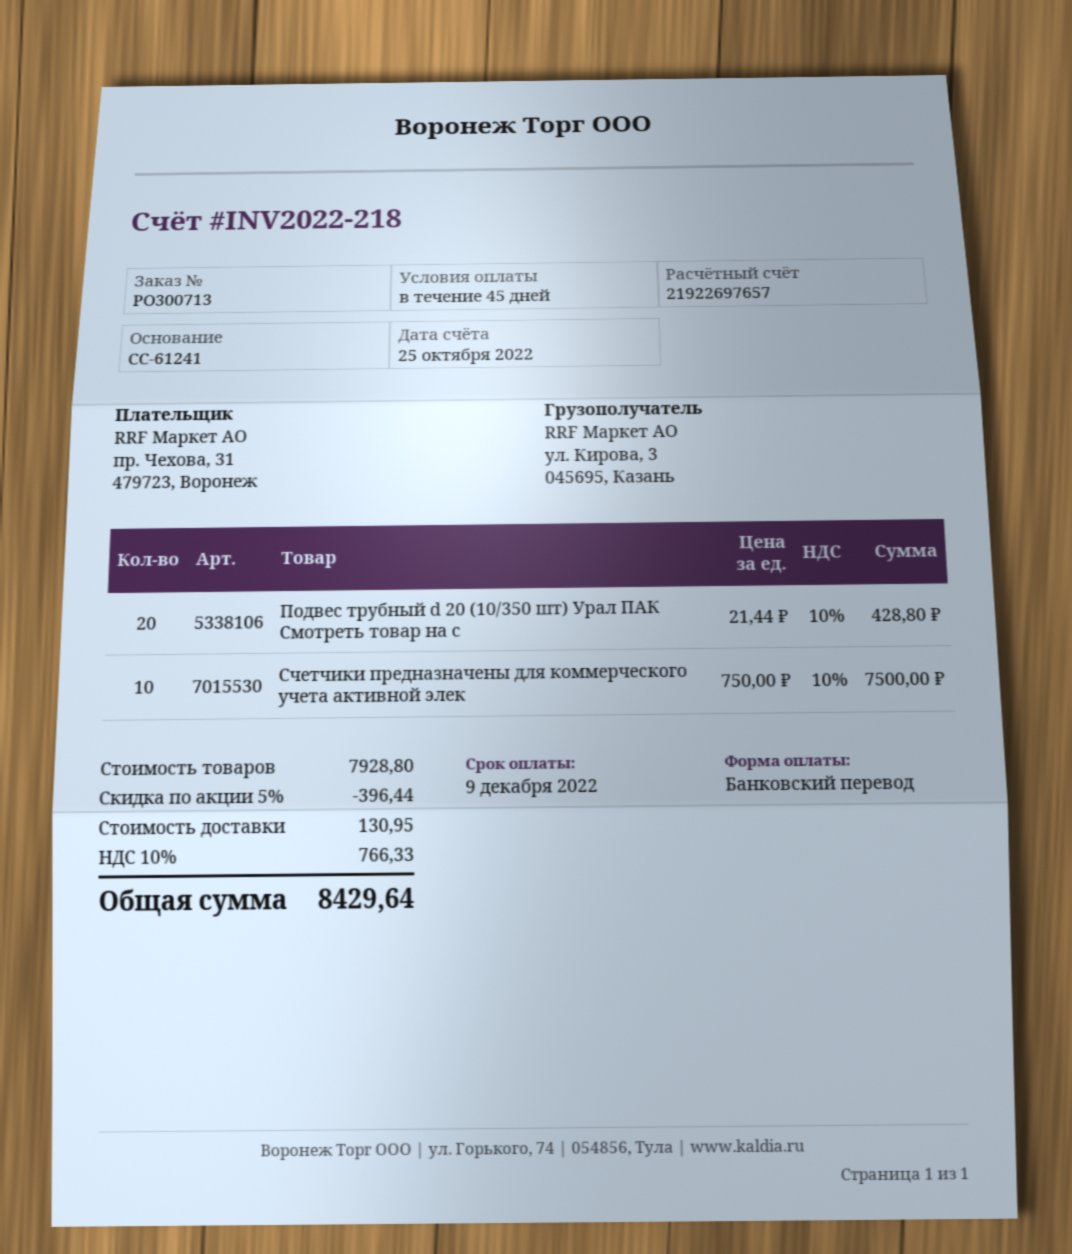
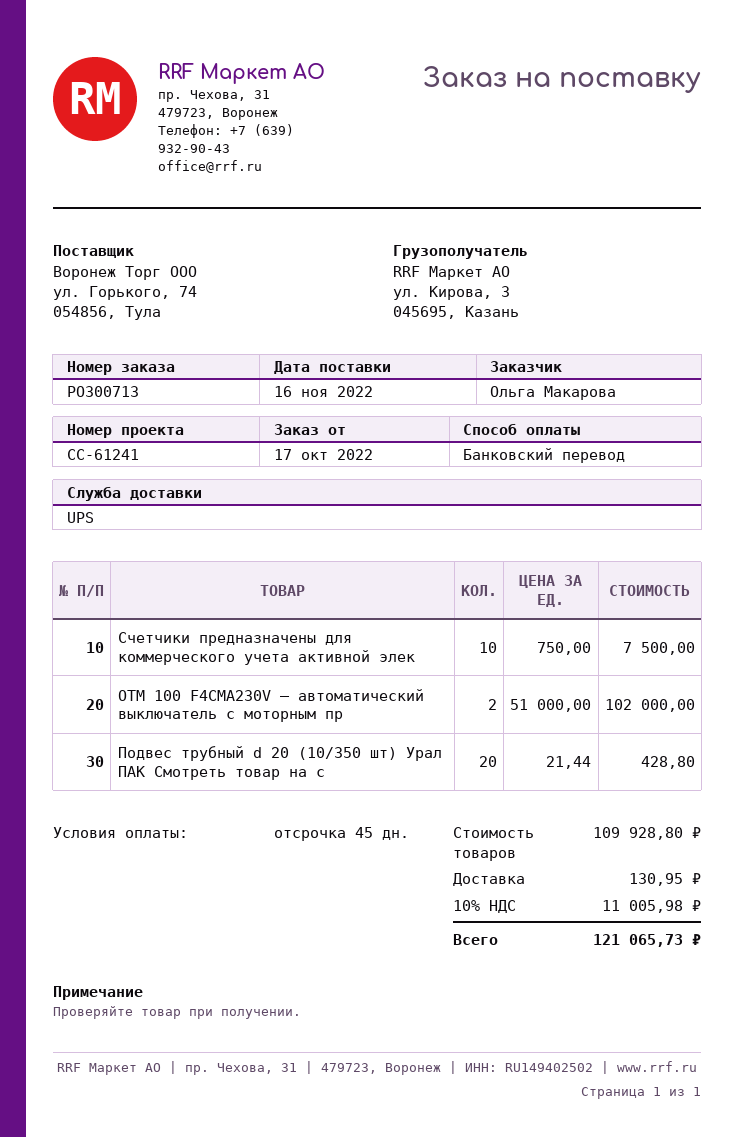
OTM 100 F4CMA230V – автоматический выключатель с моторным пр: none -> 2 x 51000.00 = 102000.00
subtotal: 7928.80 -> 109928.80
discount: 5% = 396.44 -> none
tax: 10% = 766.33 -> 10% = 11005.98
total: 8429.64 -> 121065.73

